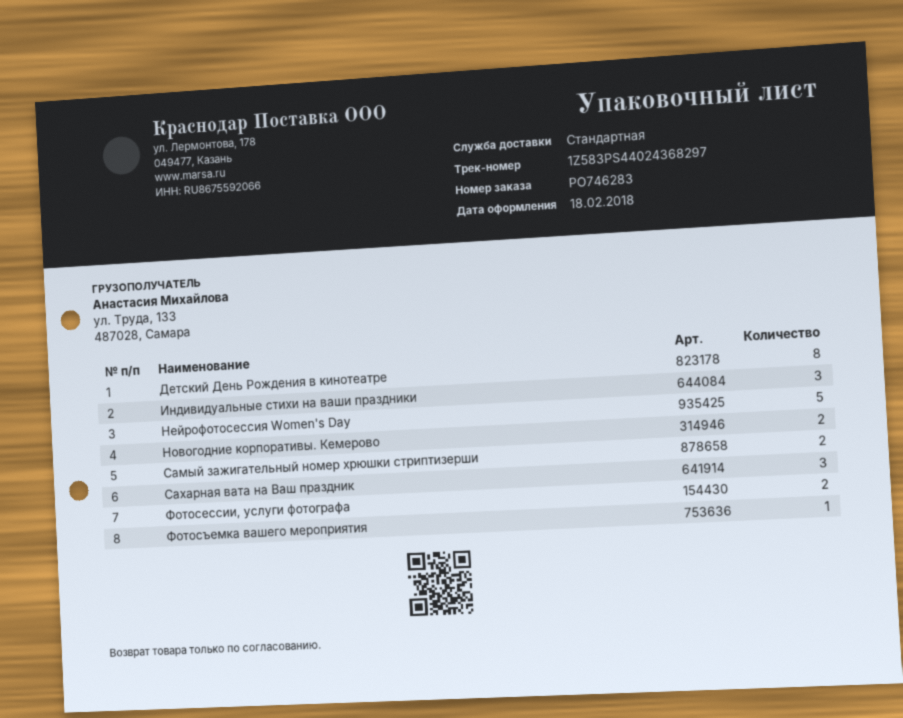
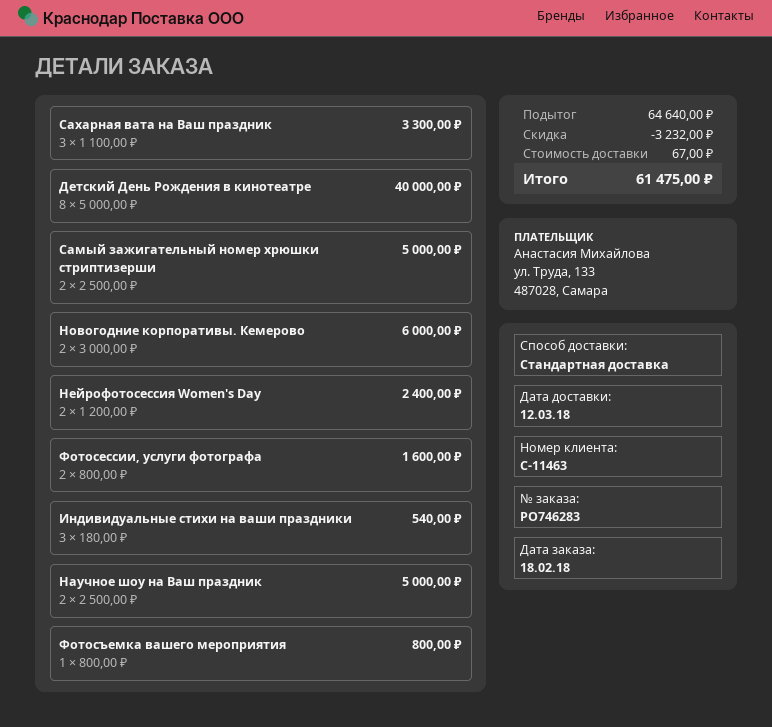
Нейрофотосессия Women's Day: 5 -> 2
Научное шоу на Ваш праздник: none -> 2

